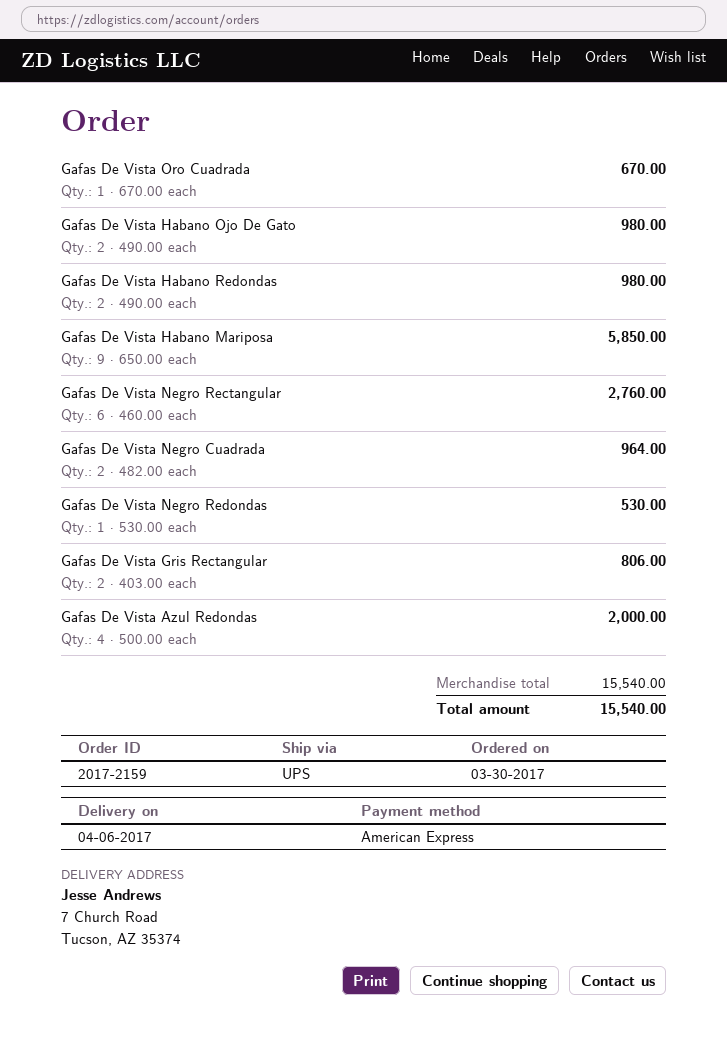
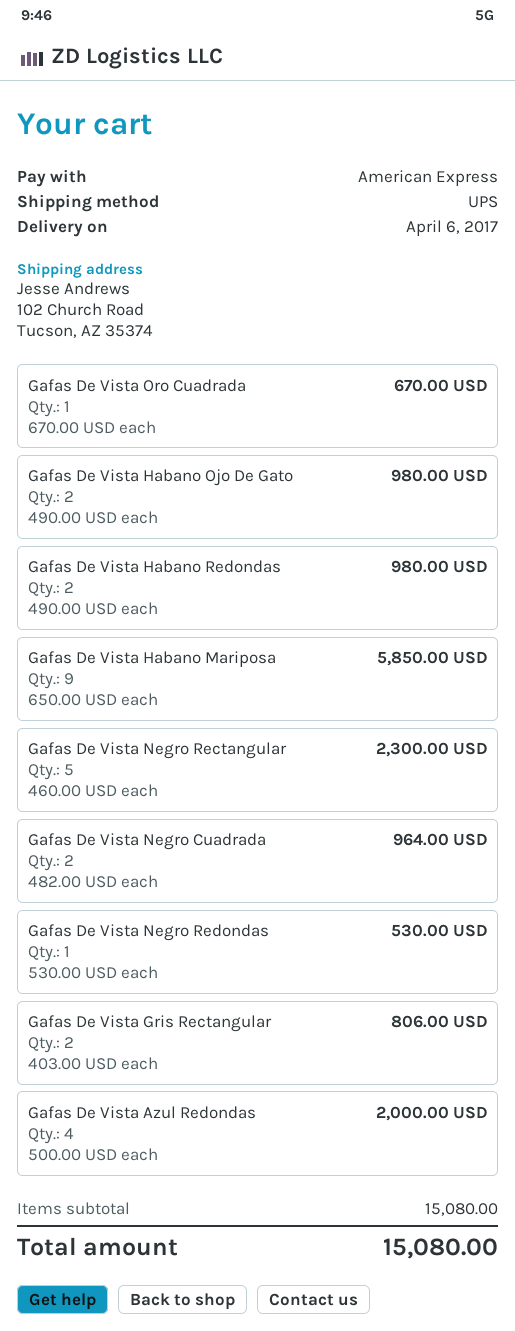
ship to: 7 Church Road, Tucson, AZ 35374 -> 102 Church Road, Tucson, AZ 35374
Gafas De Vista Negro Rectangular: 6 x 460.00 = 2760.00 -> 5 x 460.00 = 2300.00
subtotal: 15540.00 -> 15080.00
total: 15540.00 -> 15080.00

